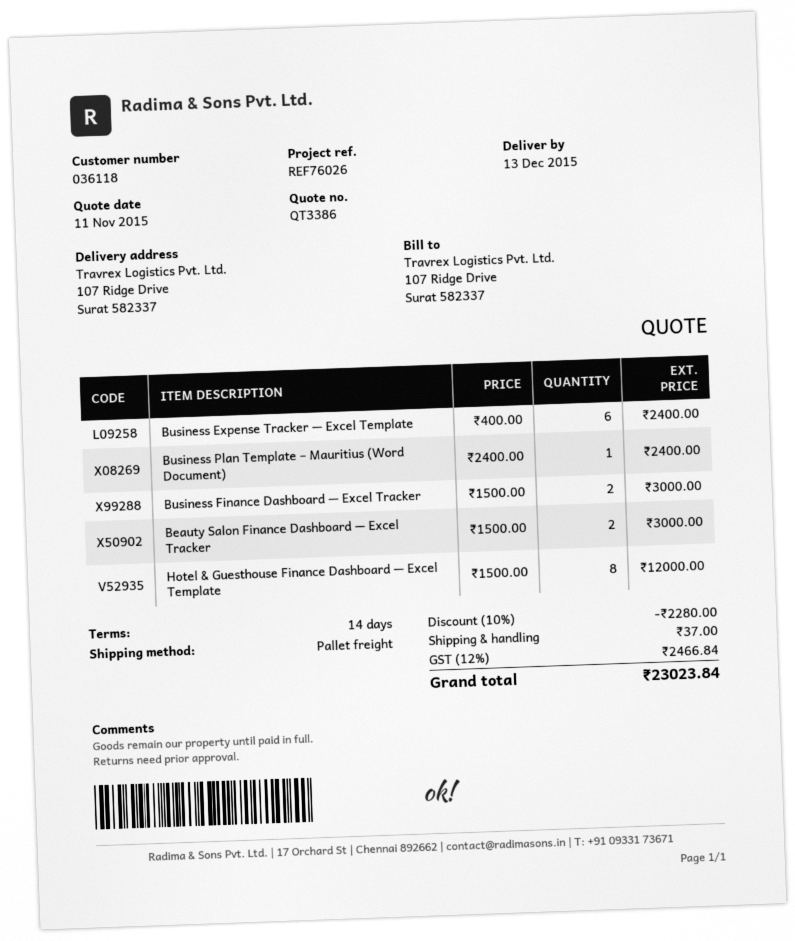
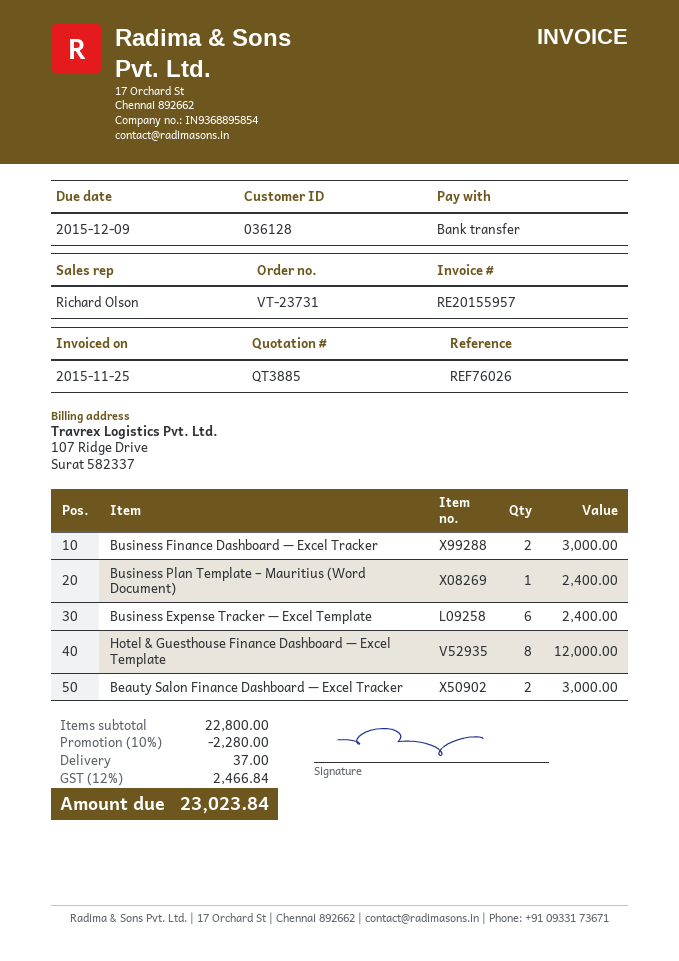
quote number: QT3386 -> QT3885
customer number: 036118 -> 036128

